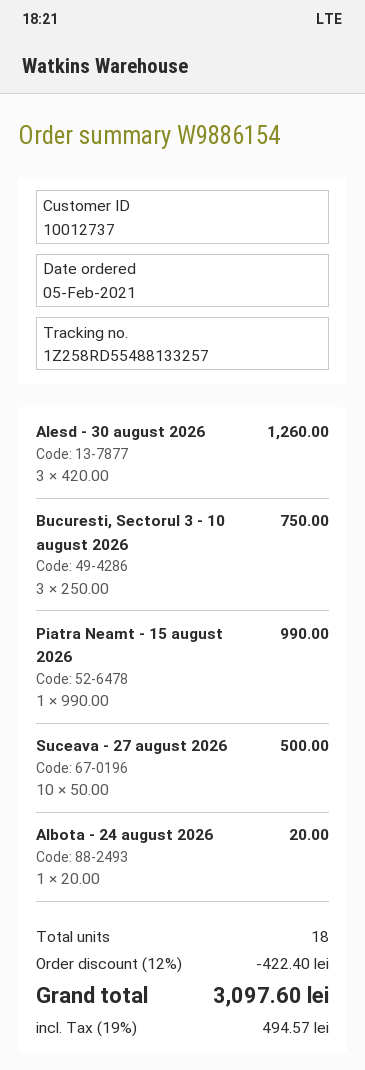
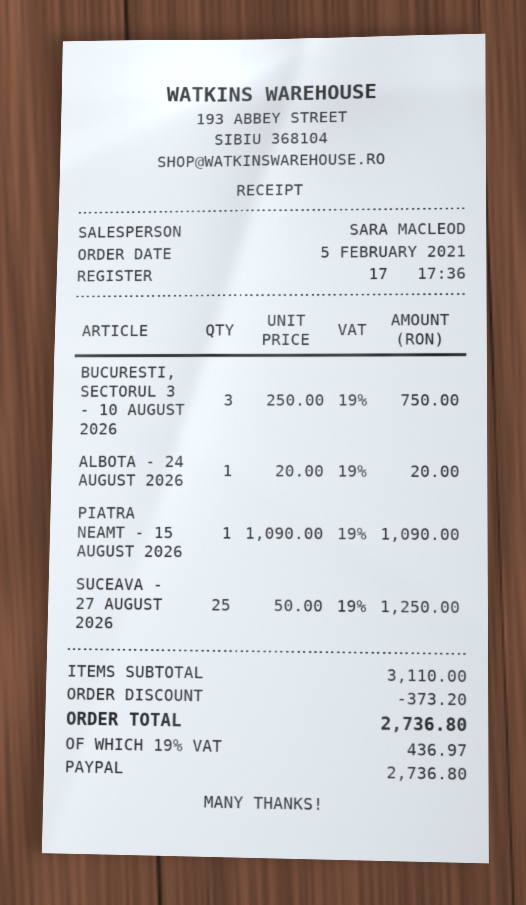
Alesd - 30 august 2026: 3 x 420.00 = 1260.00 -> none
Piatra Neamt - 15 august 2026: 1 x 990.00 = 990.00 -> 1 x 1090.00 = 1090.00
Suceava - 27 august 2026: 10 x 50.00 = 500.00 -> 25 x 50.00 = 1250.00
discount: 422.40 -> 373.20
tax: 19% = 494.57 -> 19% = 436.97
total: 3097.60 -> 2736.80

